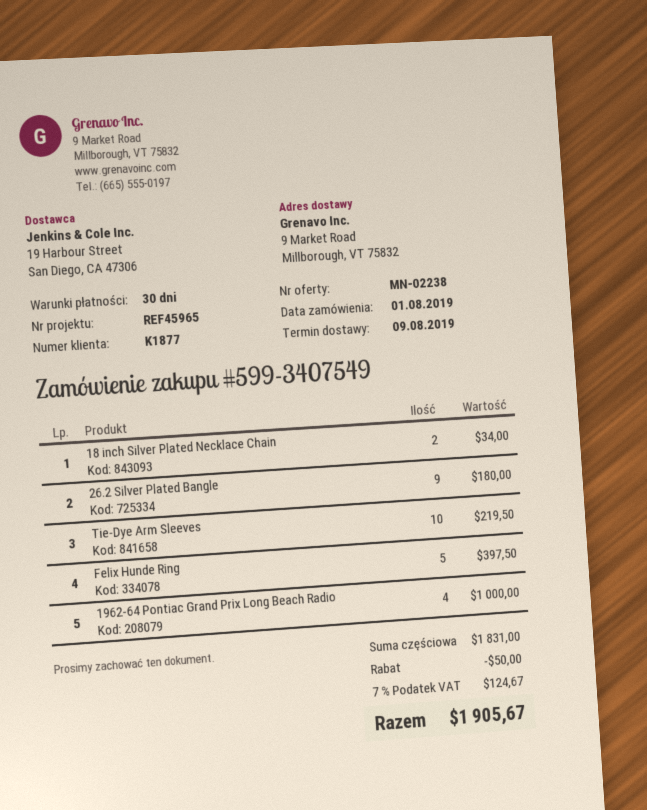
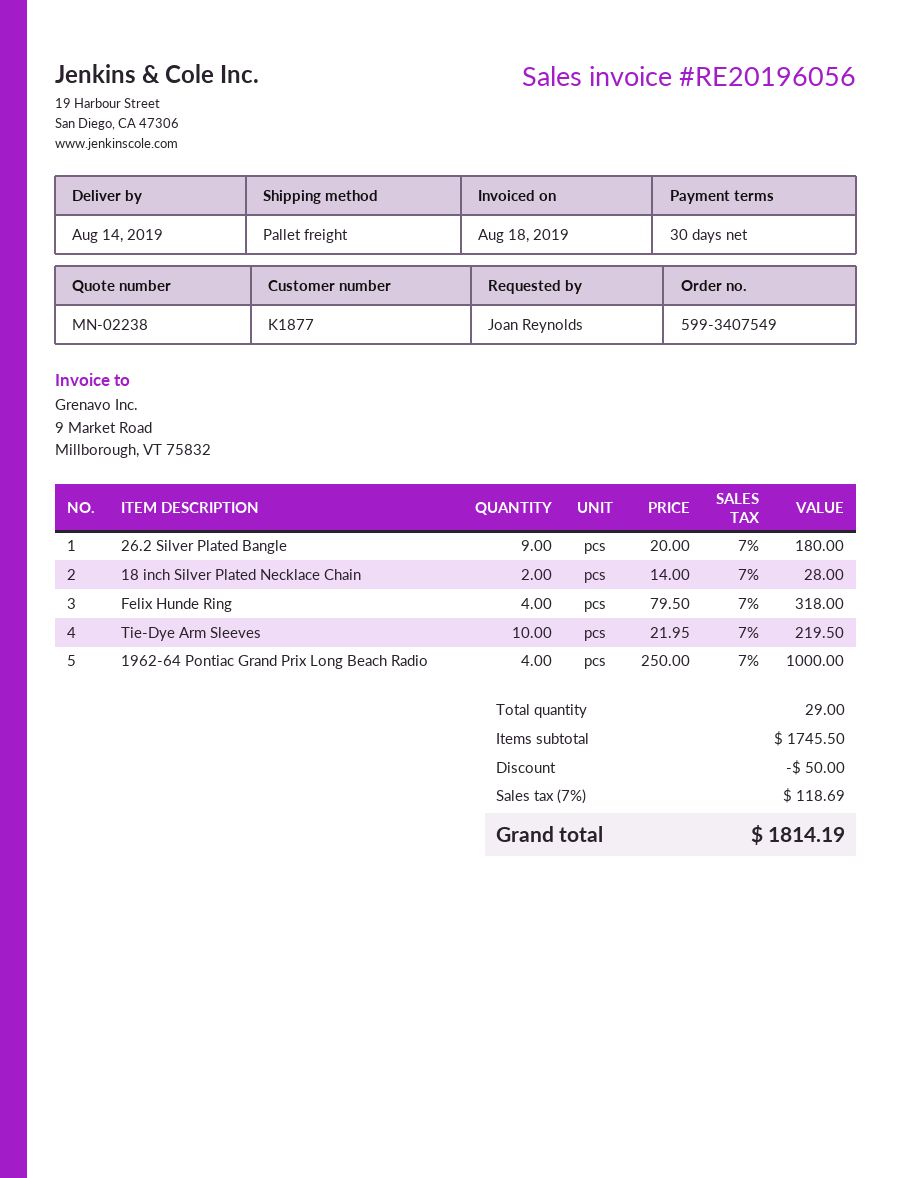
delivery date: 2019-08-09 -> 2019-08-14
18 inch Silver Plated Necklace Chain: 2 for 34.00 -> 2 for 28.00
Felix Hunde Ring: 5 for 397.50 -> 4 for 318.00
subtotal: 1831.00 -> 1745.50
tax: 7% = 124.67 -> 7% = 118.69
total: 1905.67 -> 1814.19

